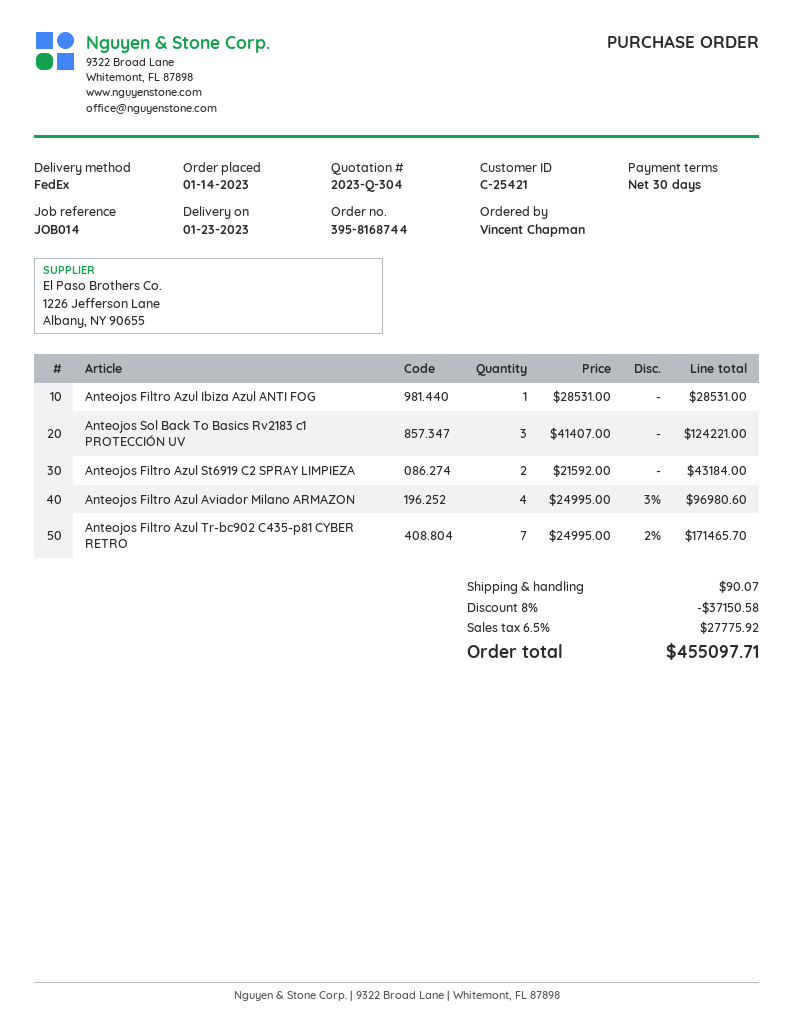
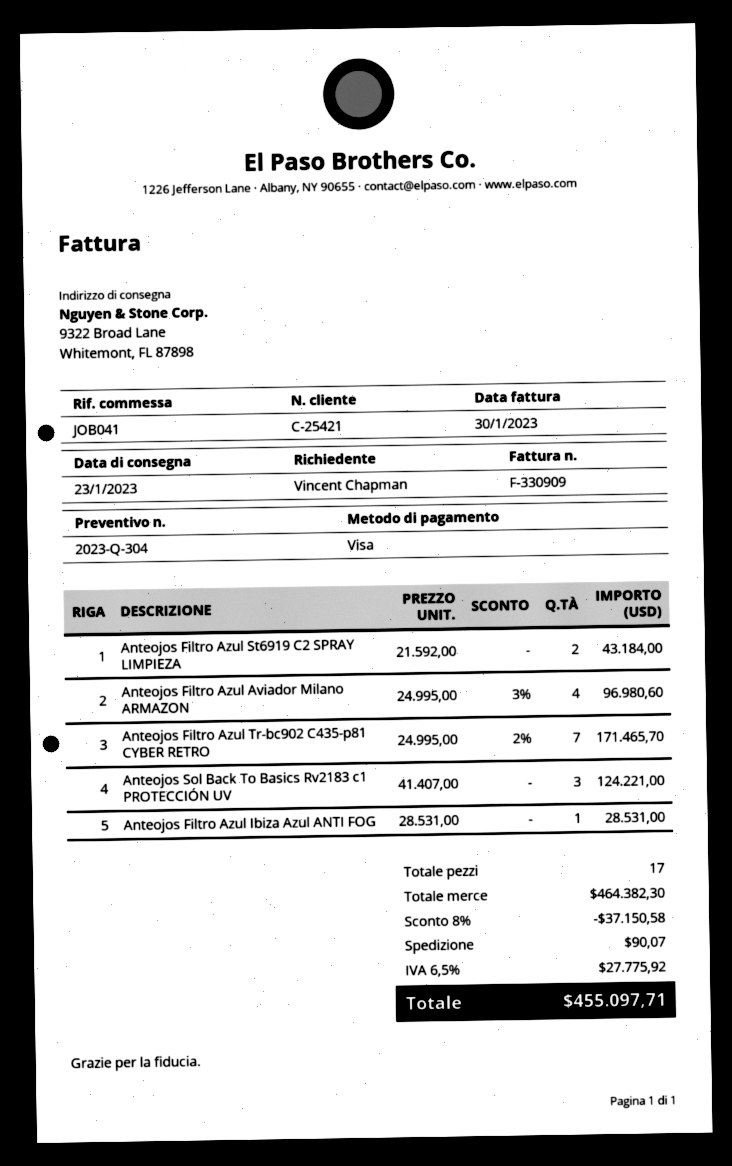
reference: JOB014 -> JOB041

